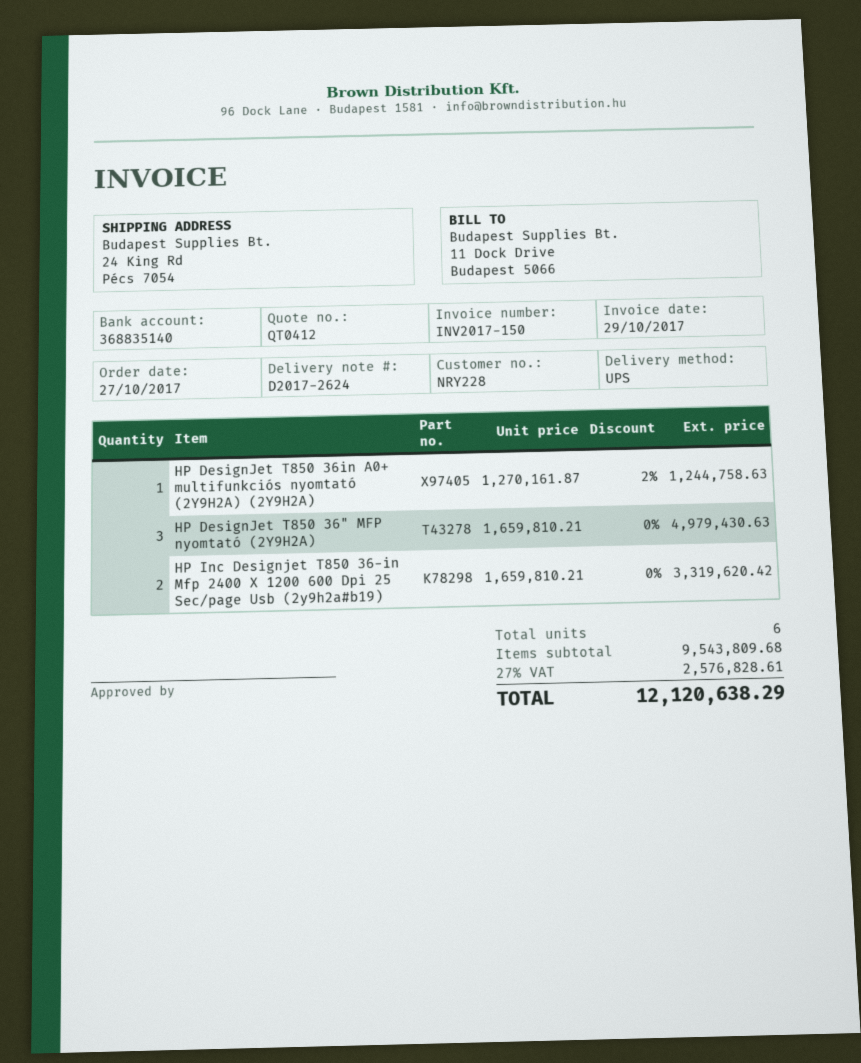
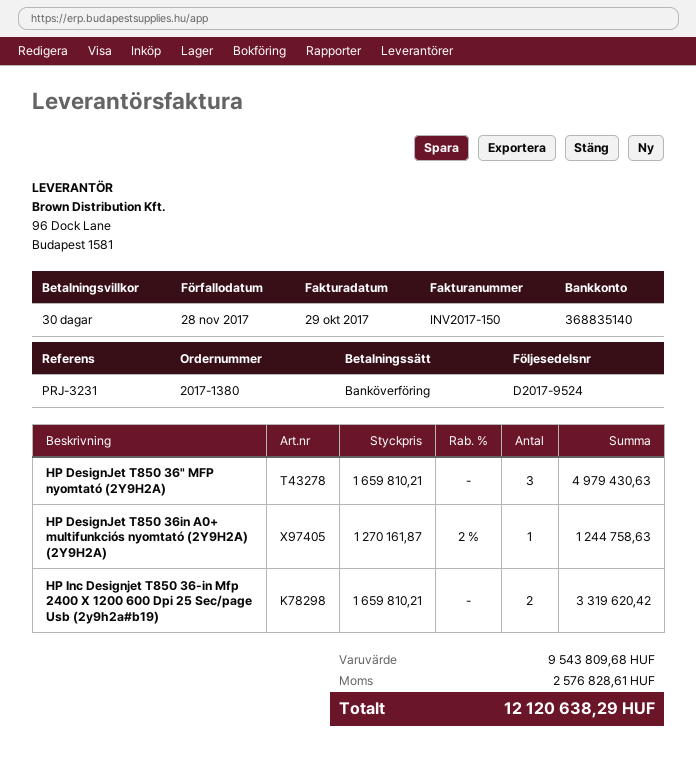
delivery note number: D2017-2624 -> D2017-9524

